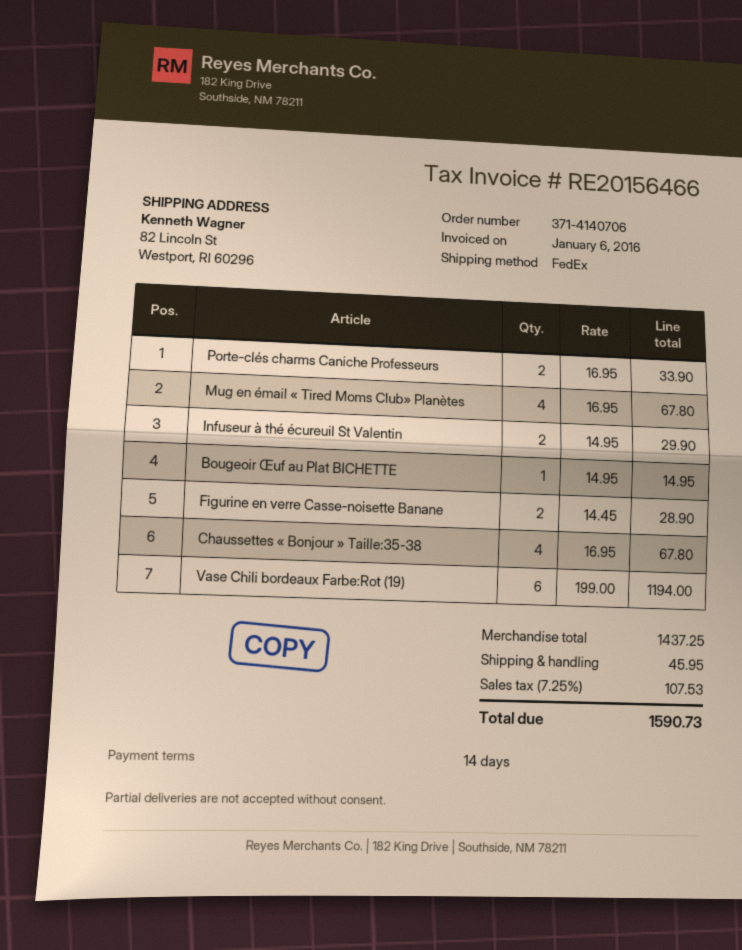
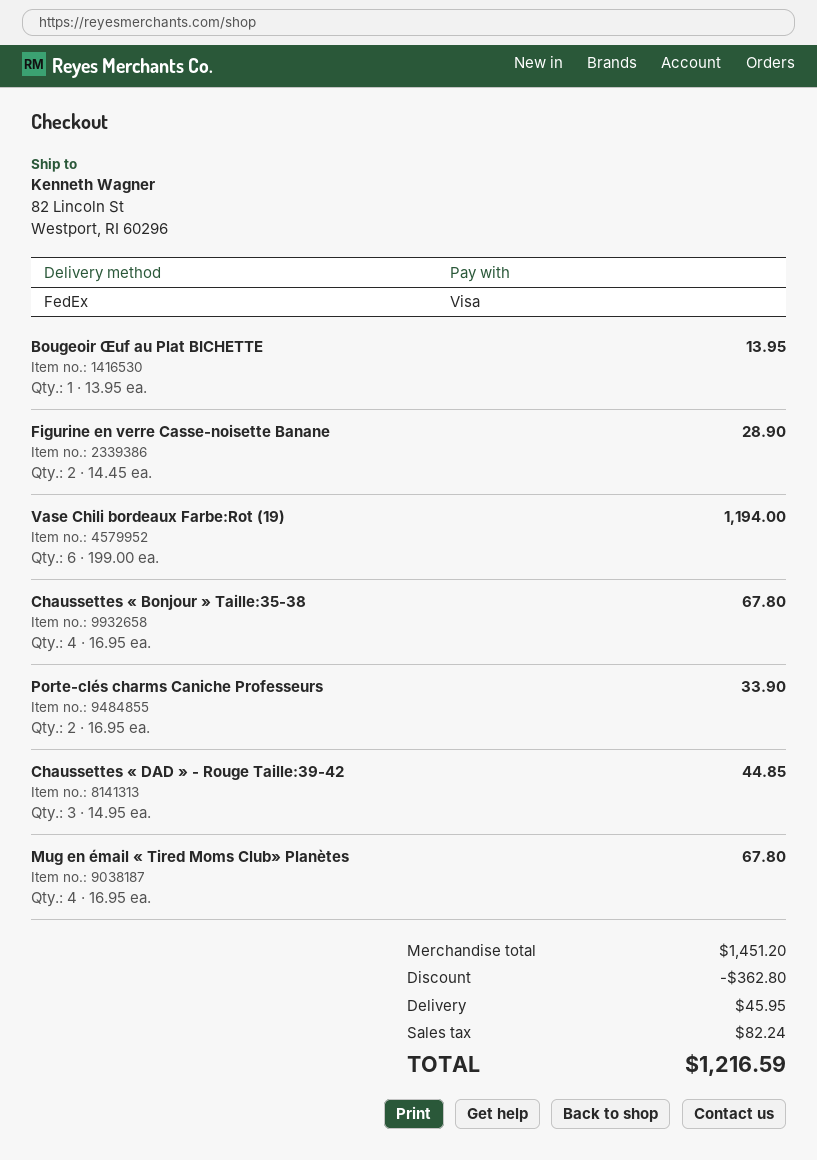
Infuseur à thé écureuil St Valentin: 2 x 14.95 = 29.90 -> none
Bougeoir Œuf au Plat BICHETTE: 1 x 14.95 = 14.95 -> 1 x 13.95 = 13.95
Chaussettes « DAD » - Rouge Taille:39-42: none -> 3 x 14.95 = 44.85
subtotal: 1437.25 -> 1451.20
discount: none -> 362.80
tax: 107.53 -> 82.24
total: 1590.73 -> 1216.59

